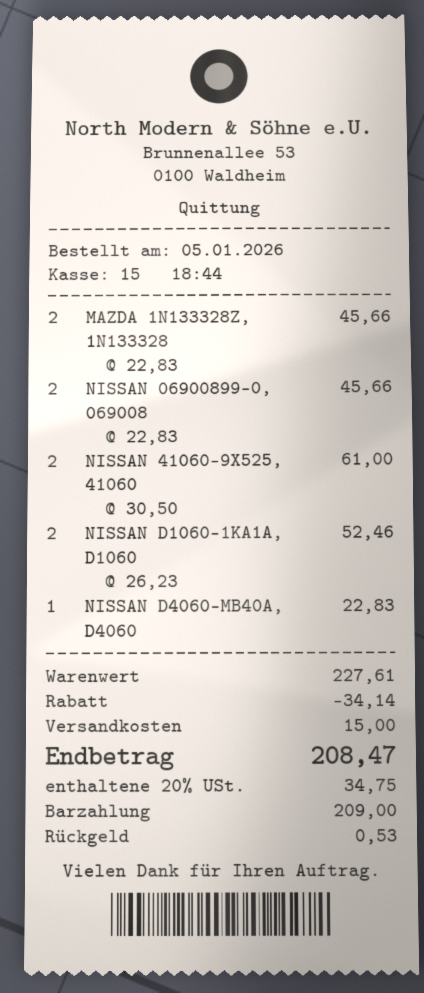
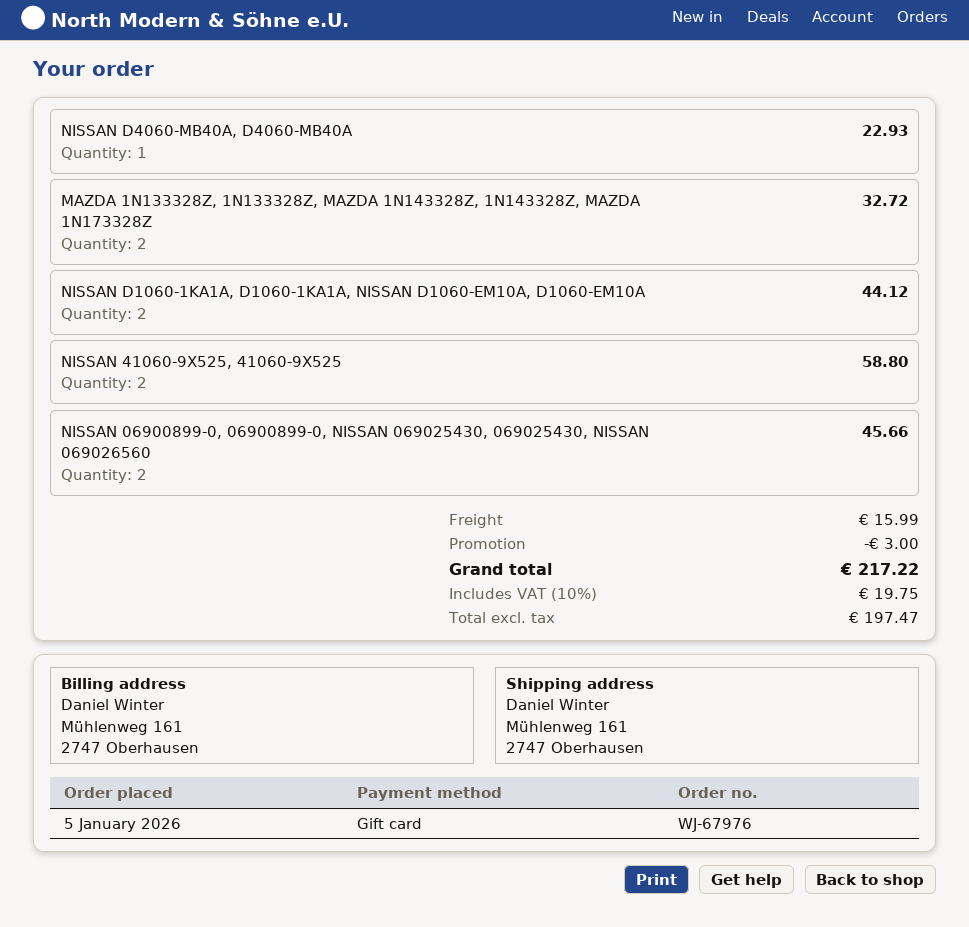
payment method: cash -> gift card
MAZDA 1N133328Z, 1N133328: 2 for 45.66 -> 2 for 32.72
NISSAN 41060-9X525, 41060: 2 for 61.00 -> 2 for 58.80
NISSAN D1060-1KA1A, D1060: 2 for 52.46 -> 2 for 44.12
NISSAN D4060-MB40A, D4060: 1 for 22.83 -> 1 for 22.93
discount: 34.14 -> 3.00
shipping: 15.00 -> 15.99
tax: 20% = 34.75 -> 10% = 19.75
total: 208.47 -> 217.22

